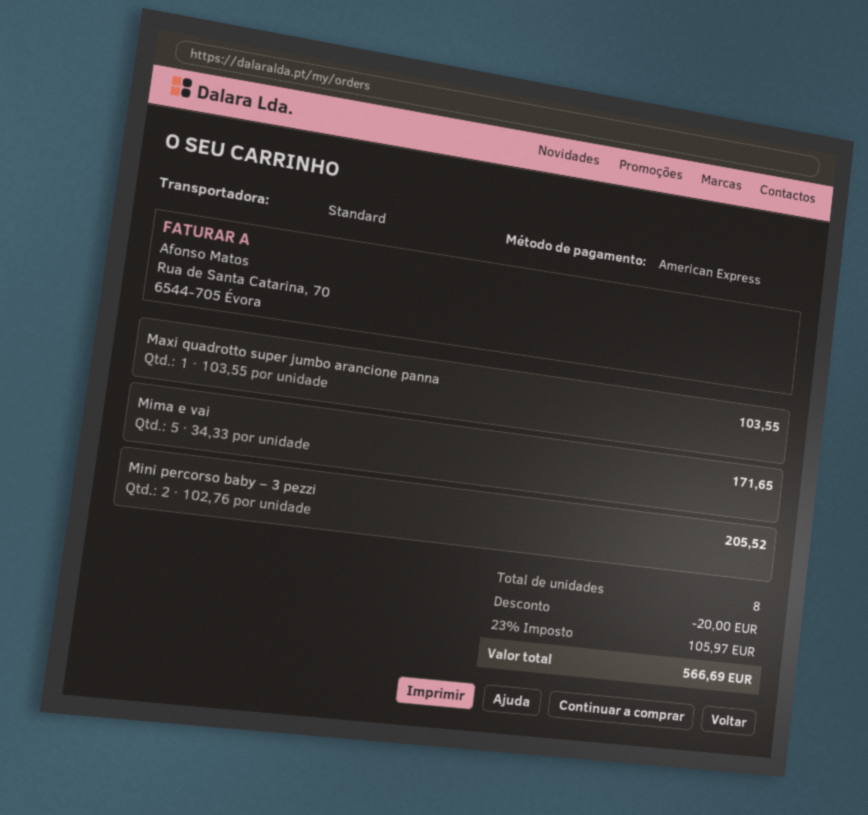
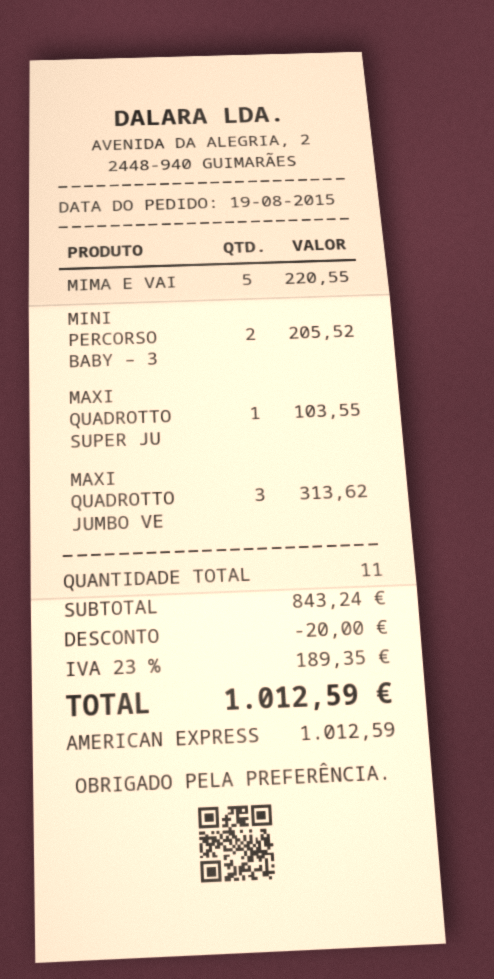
Mima e vai: 5 for 171.65 -> 5 for 220.55
MAXI QUADROTTO JUMBO VE: none -> 3 for 313.62
total quantity: 8 -> 11
tax: 23% = 105.97 -> 23% = 189.35
total: 566.69 -> 1012.59

